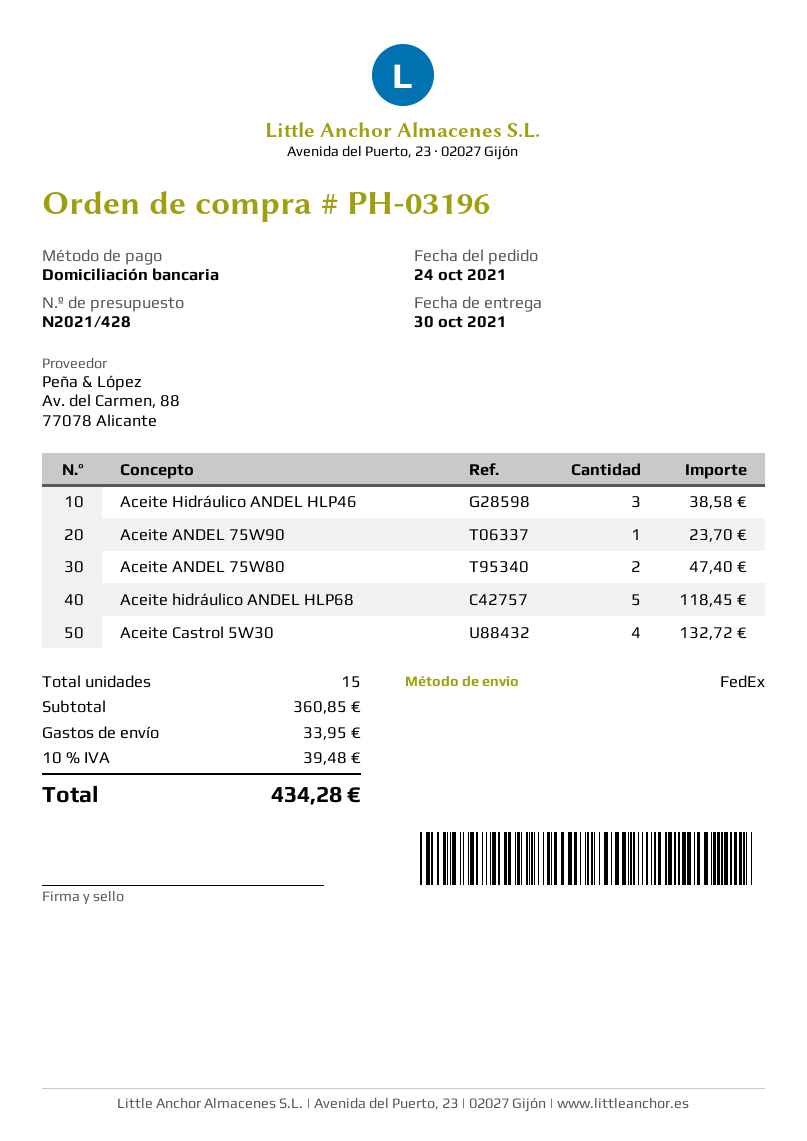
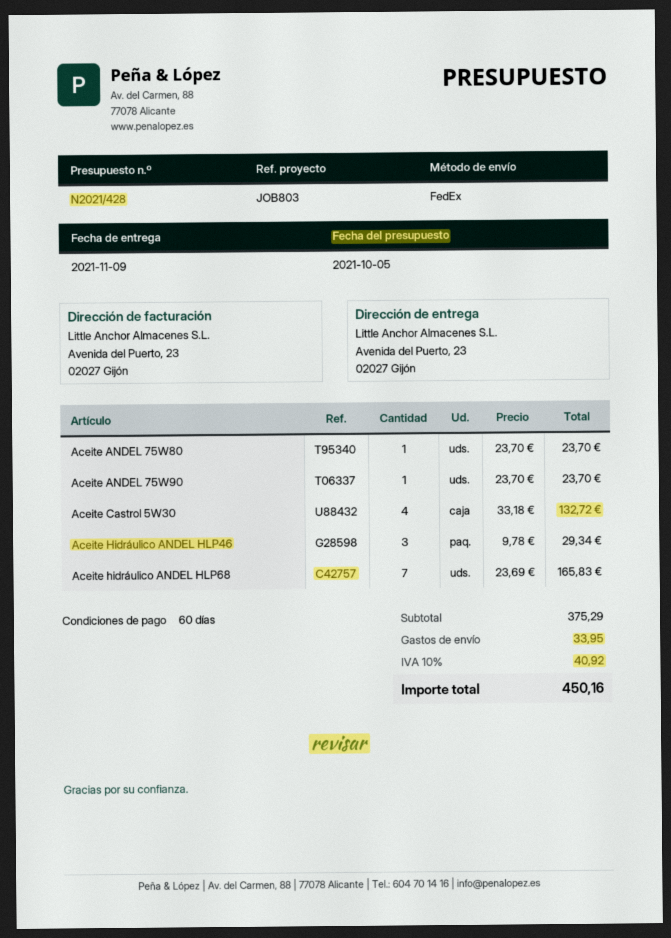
delivery date: 2021-10-30 -> 2021-11-09
Aceite Hidráulico ANDEL HLP46: 3 for 38.58 -> 3 for 29.34
Aceite ANDEL 75W80: 2 for 47.40 -> 1 for 23.70
Aceite hidráulico ANDEL HLP68: 5 for 118.45 -> 7 for 165.83
subtotal: 360.85 -> 375.29
tax: 10% = 39.48 -> 10% = 40.92
total: 434.28 -> 450.16

